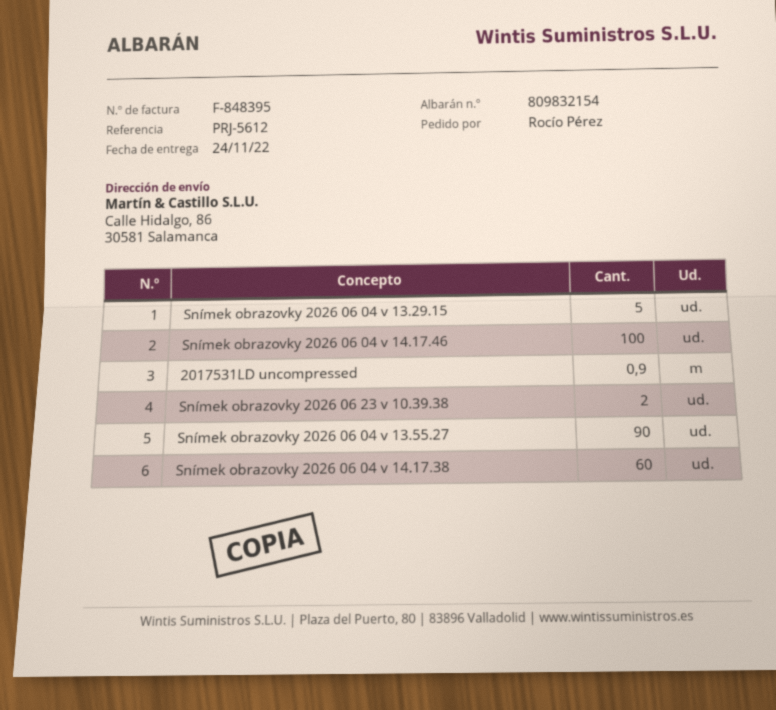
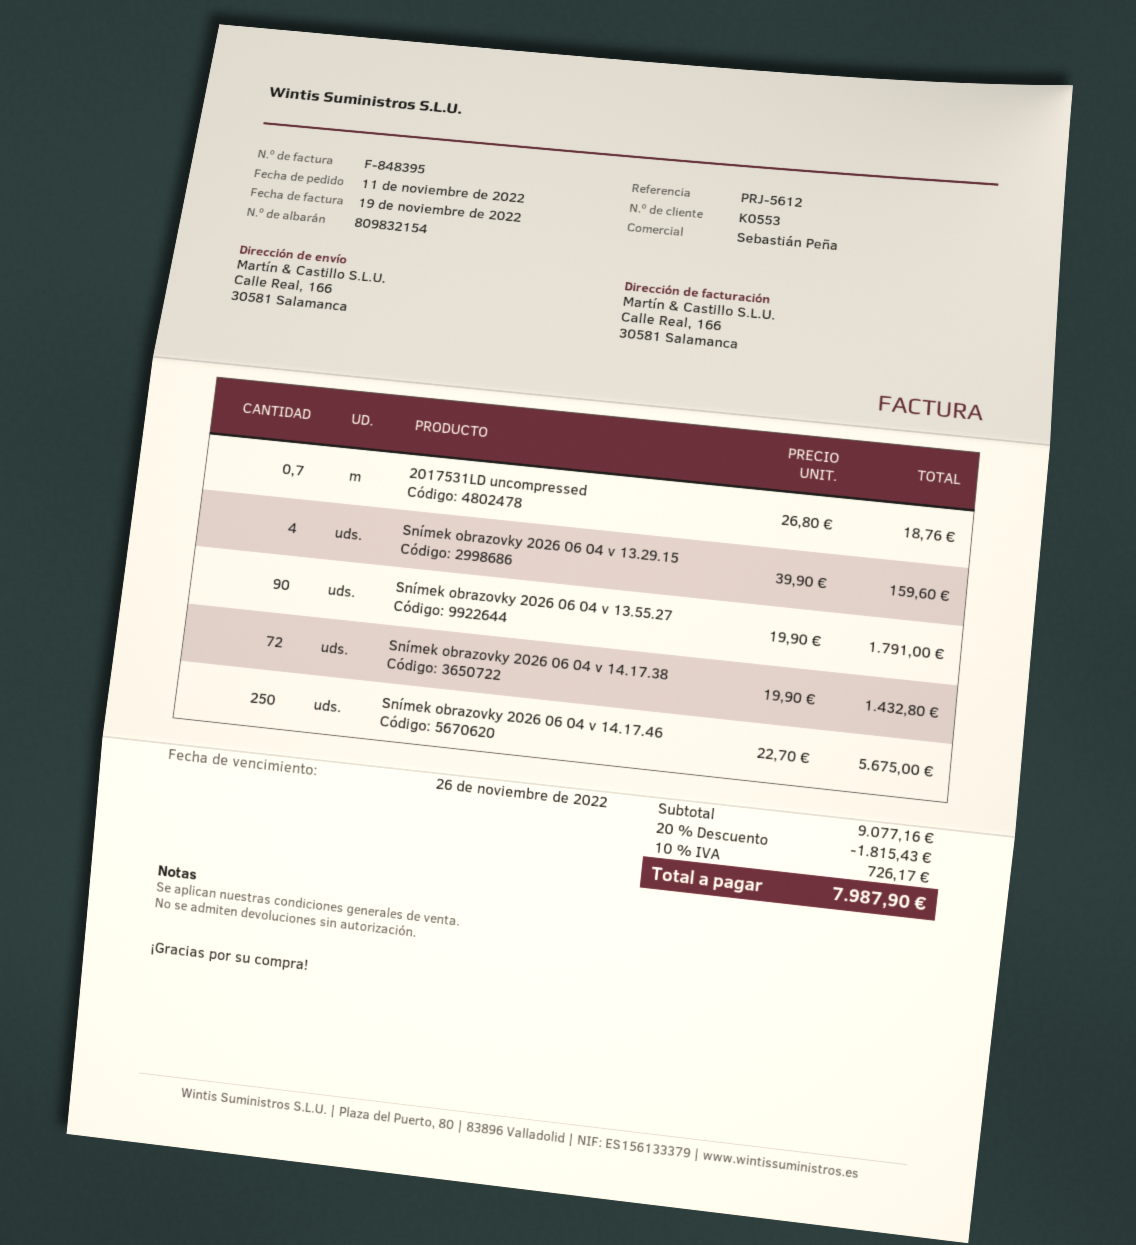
ship to: Calle Hidalgo, 86, 30581 Salamanca -> Calle Real, 166, 30581 Salamanca
Snímek obrazovky 2026 06 04 v 13.29.15: 5 -> 4
Snímek obrazovky 2026 06 04 v 14.17.46: 100 -> 250
2017531LD uncompressed: 0.9 -> 0.7
Snímek obrazovky 2026 06 23 v 10.39.38: 2 -> none
Snímek obrazovky 2026 06 04 v 14.17.38: 60 -> 72

